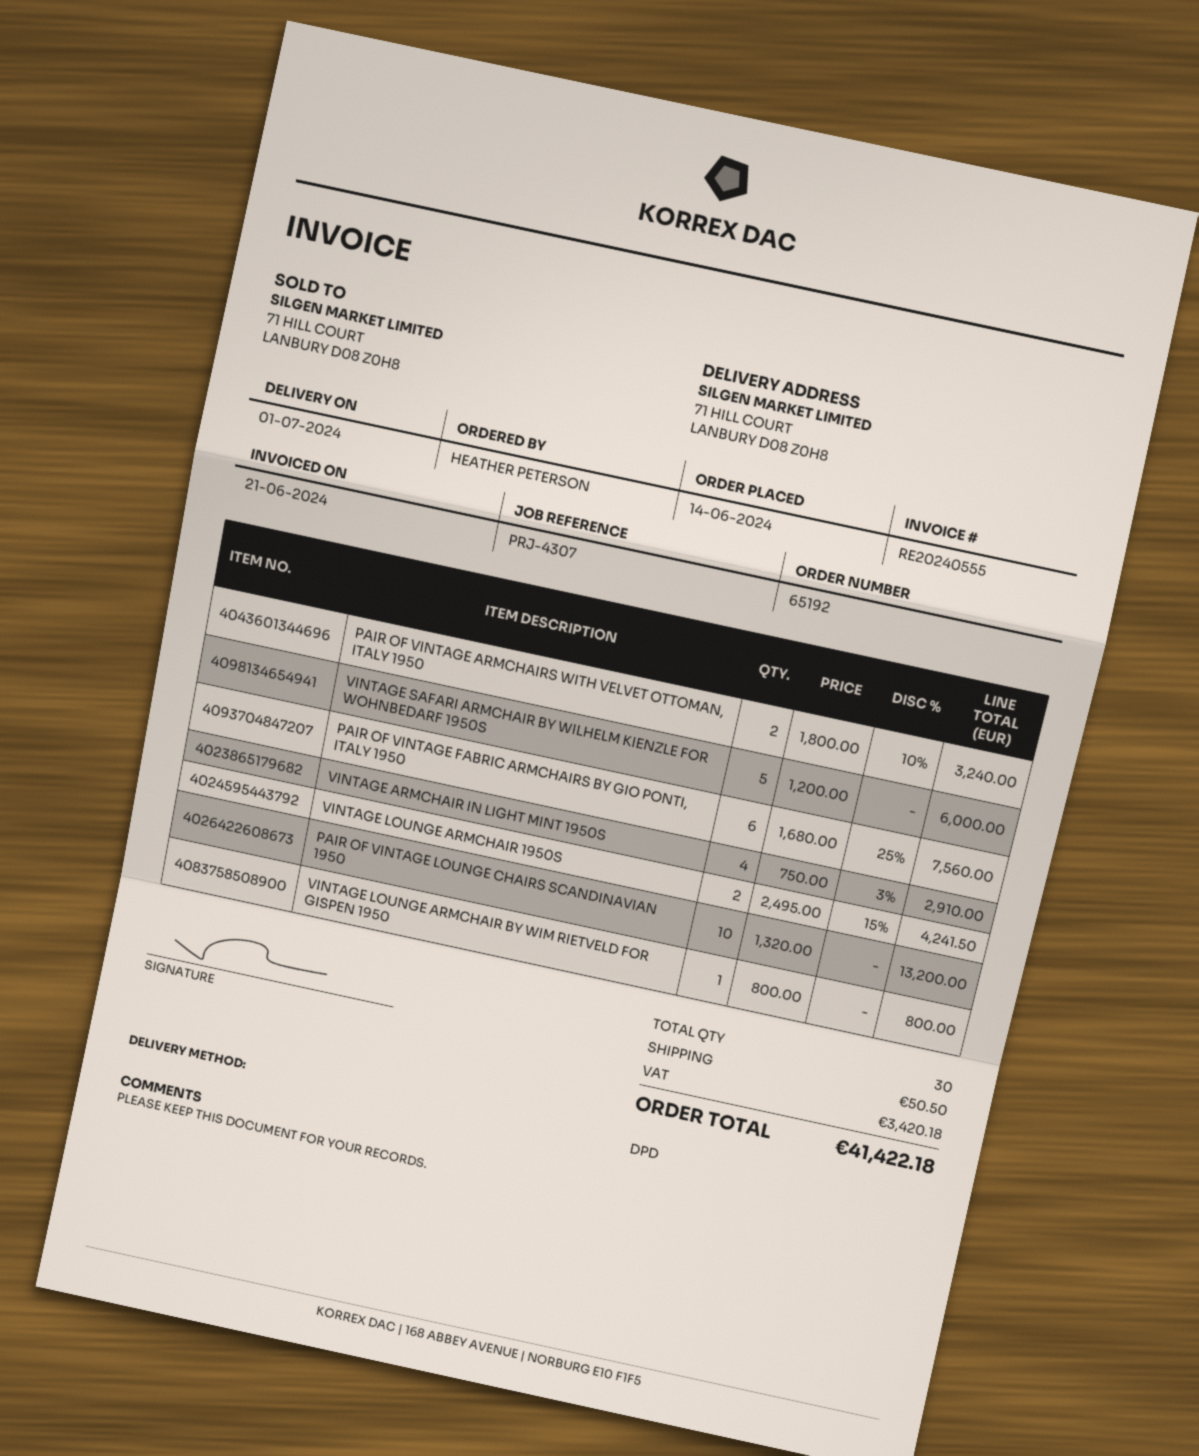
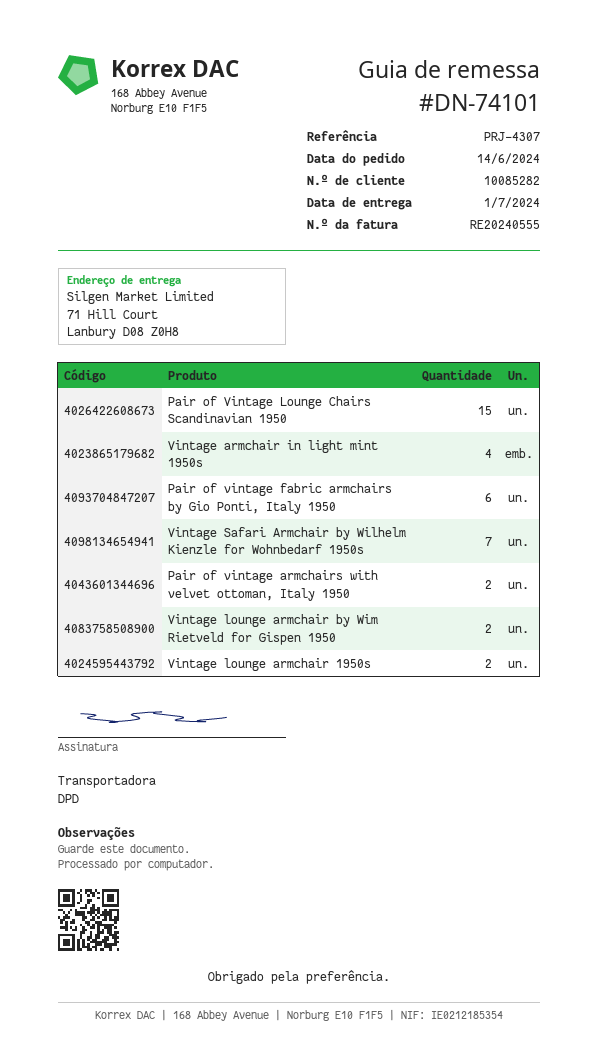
VINTAGE SAFARI ARMCHAIR BY WILHELM KIENZLE FOR WOHNBEDARF 1950S: 5 -> 7
PAIR OF VINTAGE LOUNGE CHAIRS SCANDINAVIAN 1950: 10 -> 15
VINTAGE LOUNGE ARMCHAIR BY WIM RIETVELD FOR GISPEN 1950: 1 -> 2

